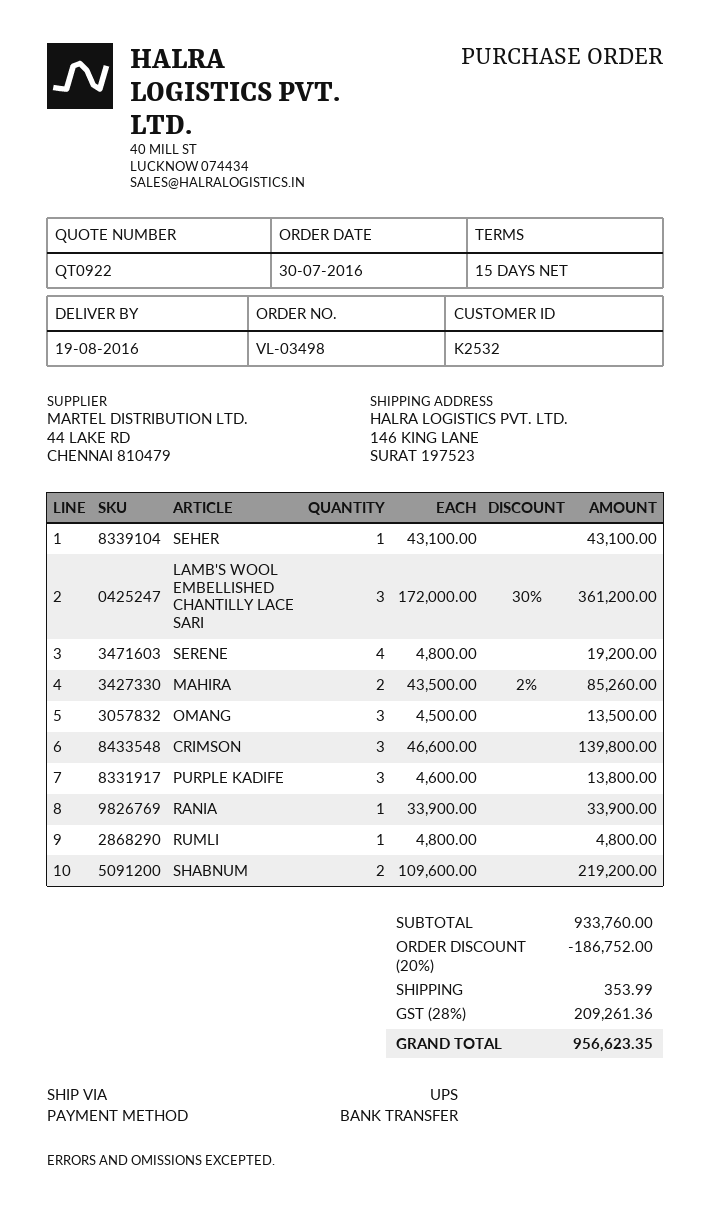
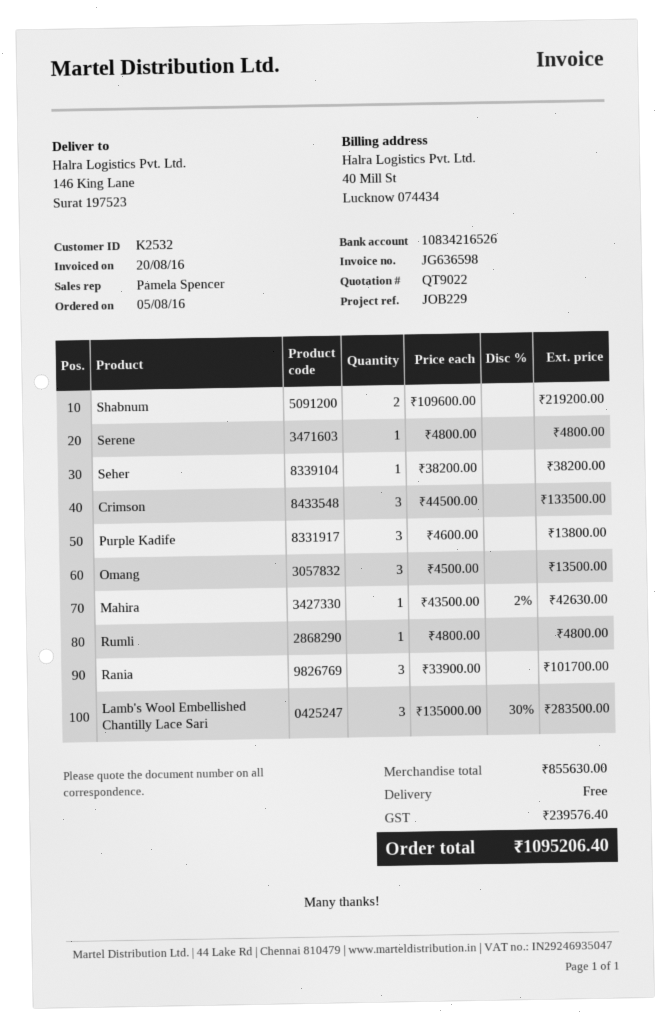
quote number: QT0922 -> QT9022
order date: 2016-07-30 -> 2016-08-05
SEHER: 1 x 43100.00 = 43100.00 -> 1 x 38200.00 = 38200.00
LAMB'S WOOL EMBELLISHED CHANTILLY LACE SARI: 3 x 172000.00 - 30% = 361200.00 -> 3 x 135000.00 - 30% = 283500.00
SERENE: 4 x 4800.00 = 19200.00 -> 1 x 4800.00 = 4800.00
MAHIRA: 2 x 43500.00 - 2% = 85260.00 -> 1 x 43500.00 - 2% = 42630.00
CRIMSON: 3 x 46600.00 = 139800.00 -> 3 x 44500.00 = 133500.00
RANIA: 1 x 33900.00 = 33900.00 -> 3 x 33900.00 = 101700.00
subtotal: 933760.00 -> 855630.00
discount: 20% = 186752.00 -> none
shipping: 353.99 -> 0.00
tax: 209261.36 -> 239576.40
total: 956623.35 -> 1095206.40

